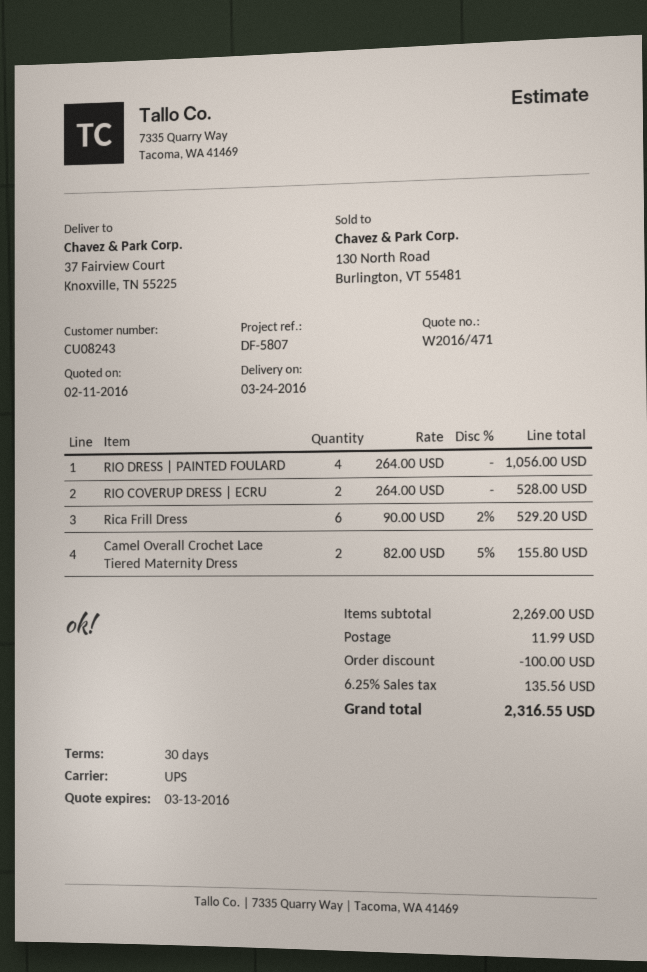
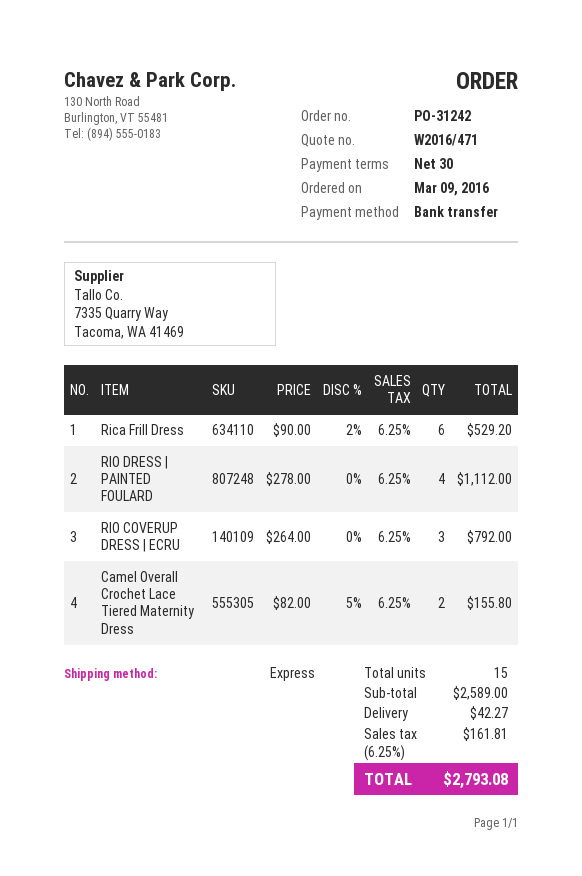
shipping method: UPS -> express
RIO DRESS | PAINTED FOULARD: 4 x 264.00 = 1056.00 -> 4 x 278.00 = 1112.00
RIO COVERUP DRESS | ECRU: 2 x 264.00 = 528.00 -> 3 x 264.00 = 792.00
subtotal: 2269.00 -> 2589.00
discount: 100.00 -> none
shipping: 11.99 -> 42.27
tax: 6.25% = 135.56 -> 6.25% = 161.81
total: 2316.55 -> 2793.08

